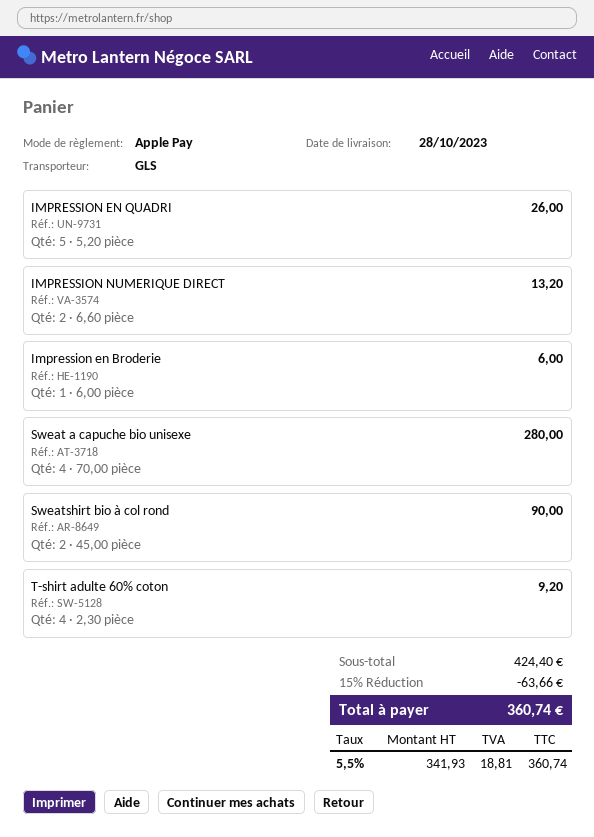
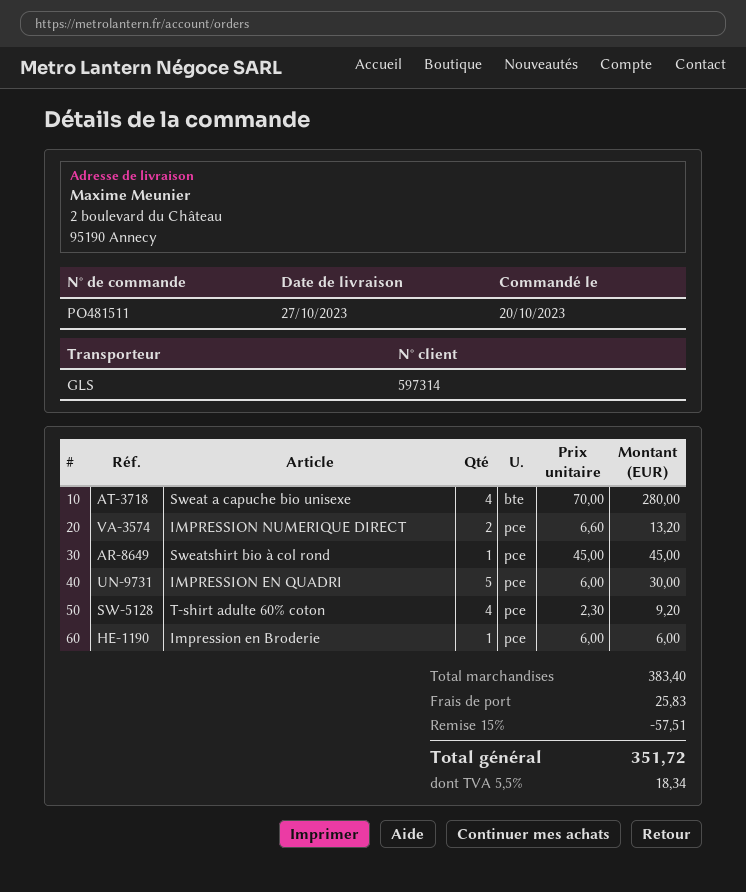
delivery date: 2023-10-28 -> 2023-10-27
IMPRESSION EN QUADRI: 5 x 5.20 = 26.00 -> 5 x 6.00 = 30.00
Sweatshirt bio à col rond: 2 x 45.00 = 90.00 -> 1 x 45.00 = 45.00
subtotal: 424.40 -> 383.40
discount: 15% = 63.66 -> 15% = 57.51
shipping: none -> 25.83
tax: 5.5% = 18.81 -> 5.5% = 18.34
total: 360.74 -> 351.72

